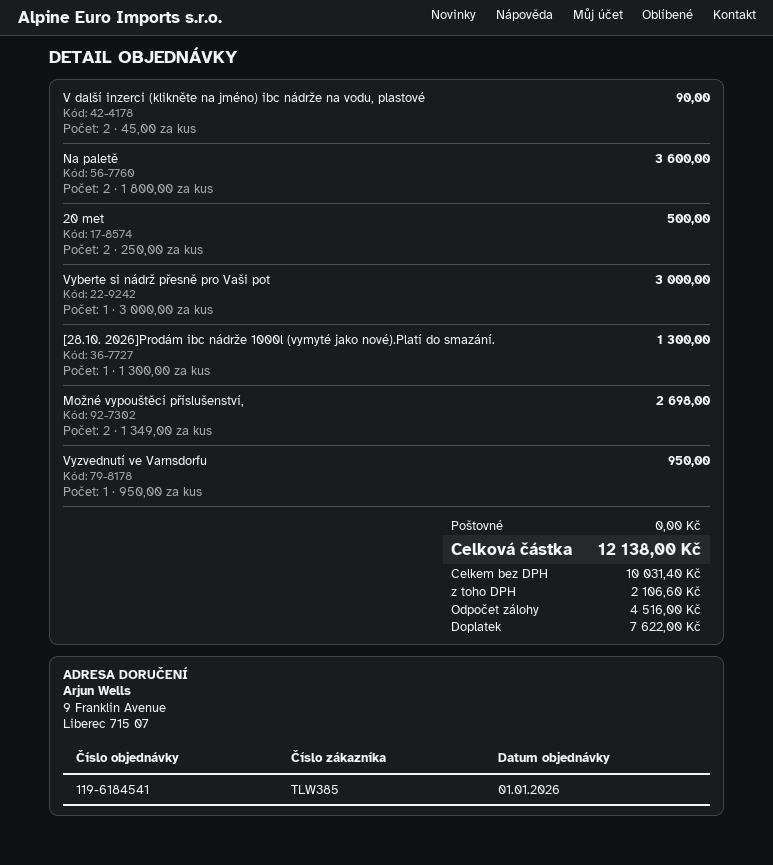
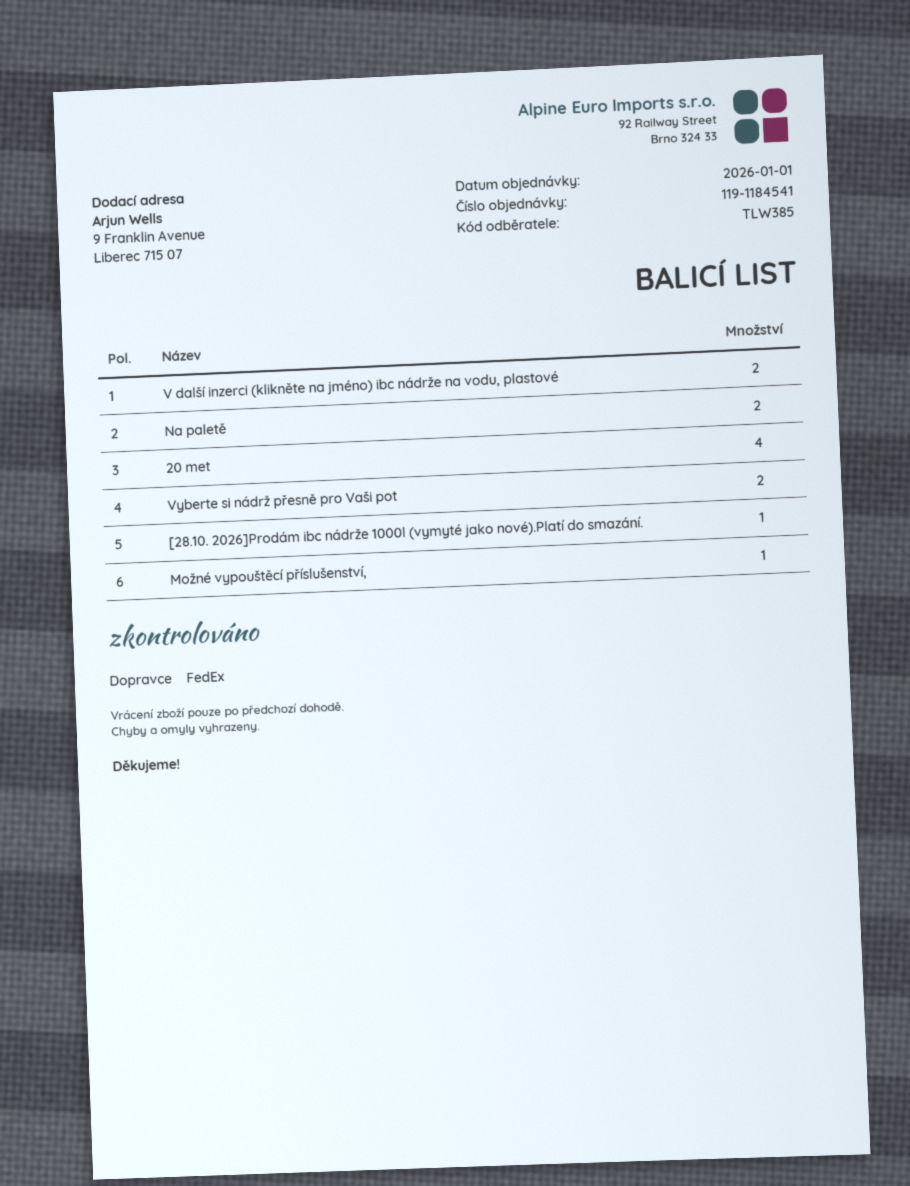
order number: 119-6184541 -> 119-1184541
20 met: 2 -> 4
Vyberte si nádrž přesně pro Vaši pot: 1 -> 2
Možné vypouštěcí příslušenství,: 2 -> 1
Vyzvednutí ve Varnsdorfu: 1 -> none

